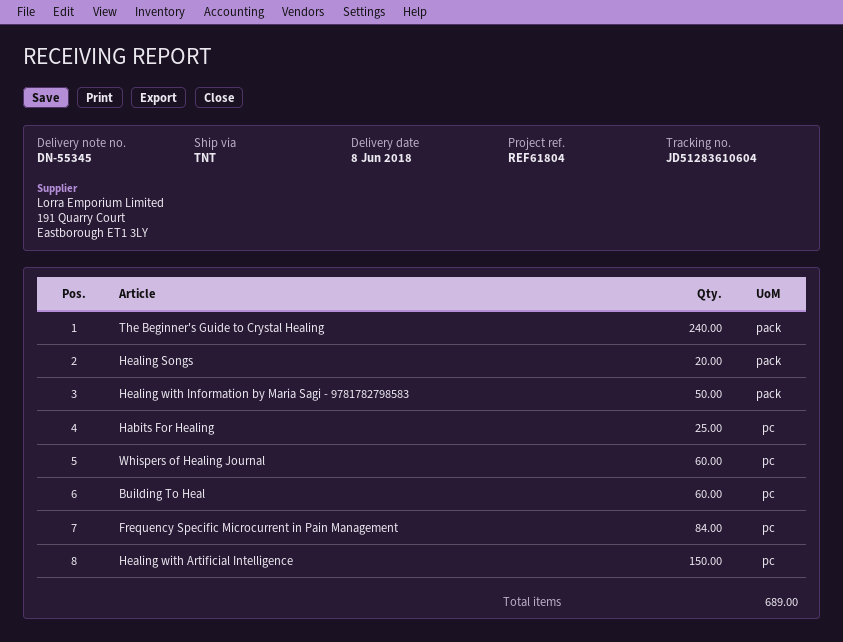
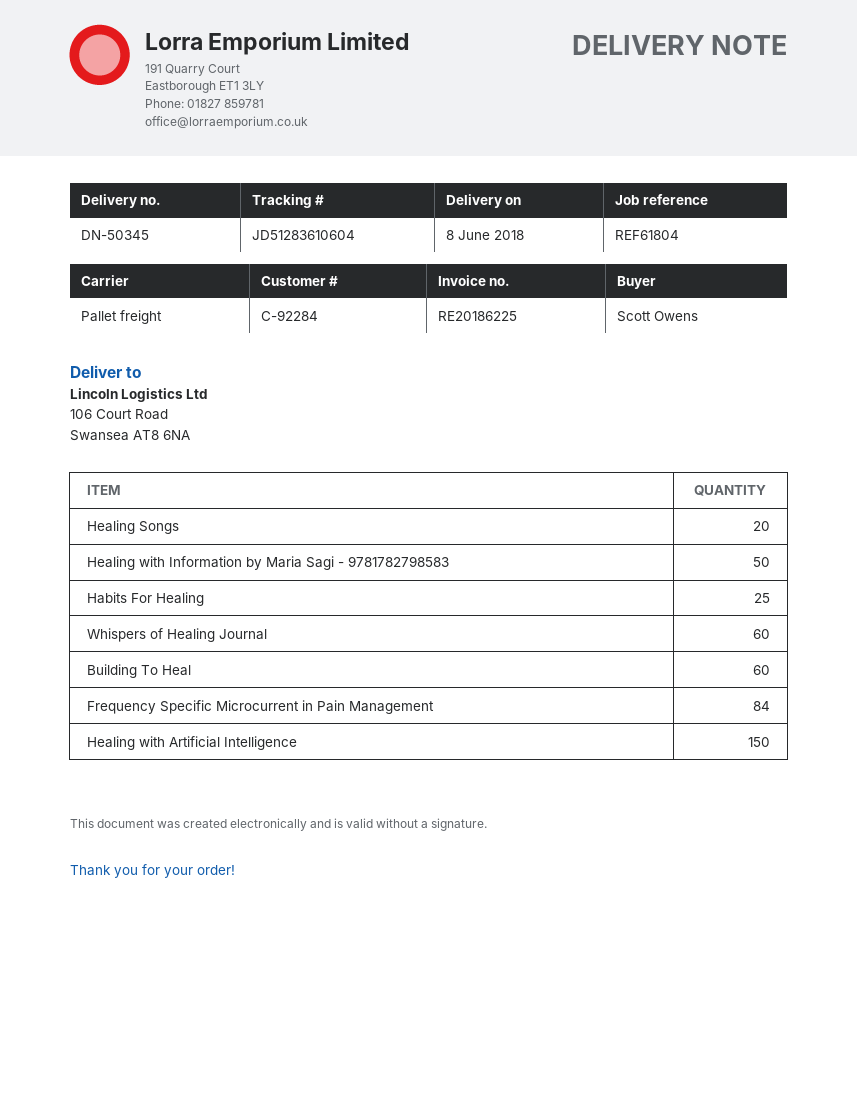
delivery note number: DN-55345 -> DN-50345
shipping method: TNT -> pallet freight
The Beginner's Guide to Crystal Healing: 240 -> none

